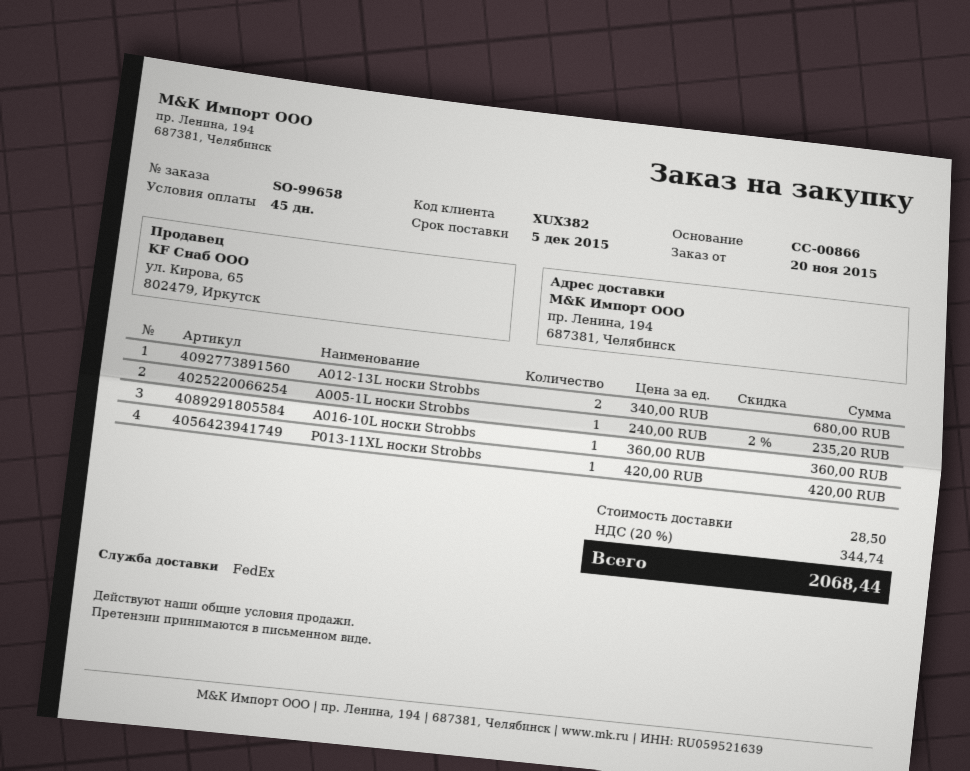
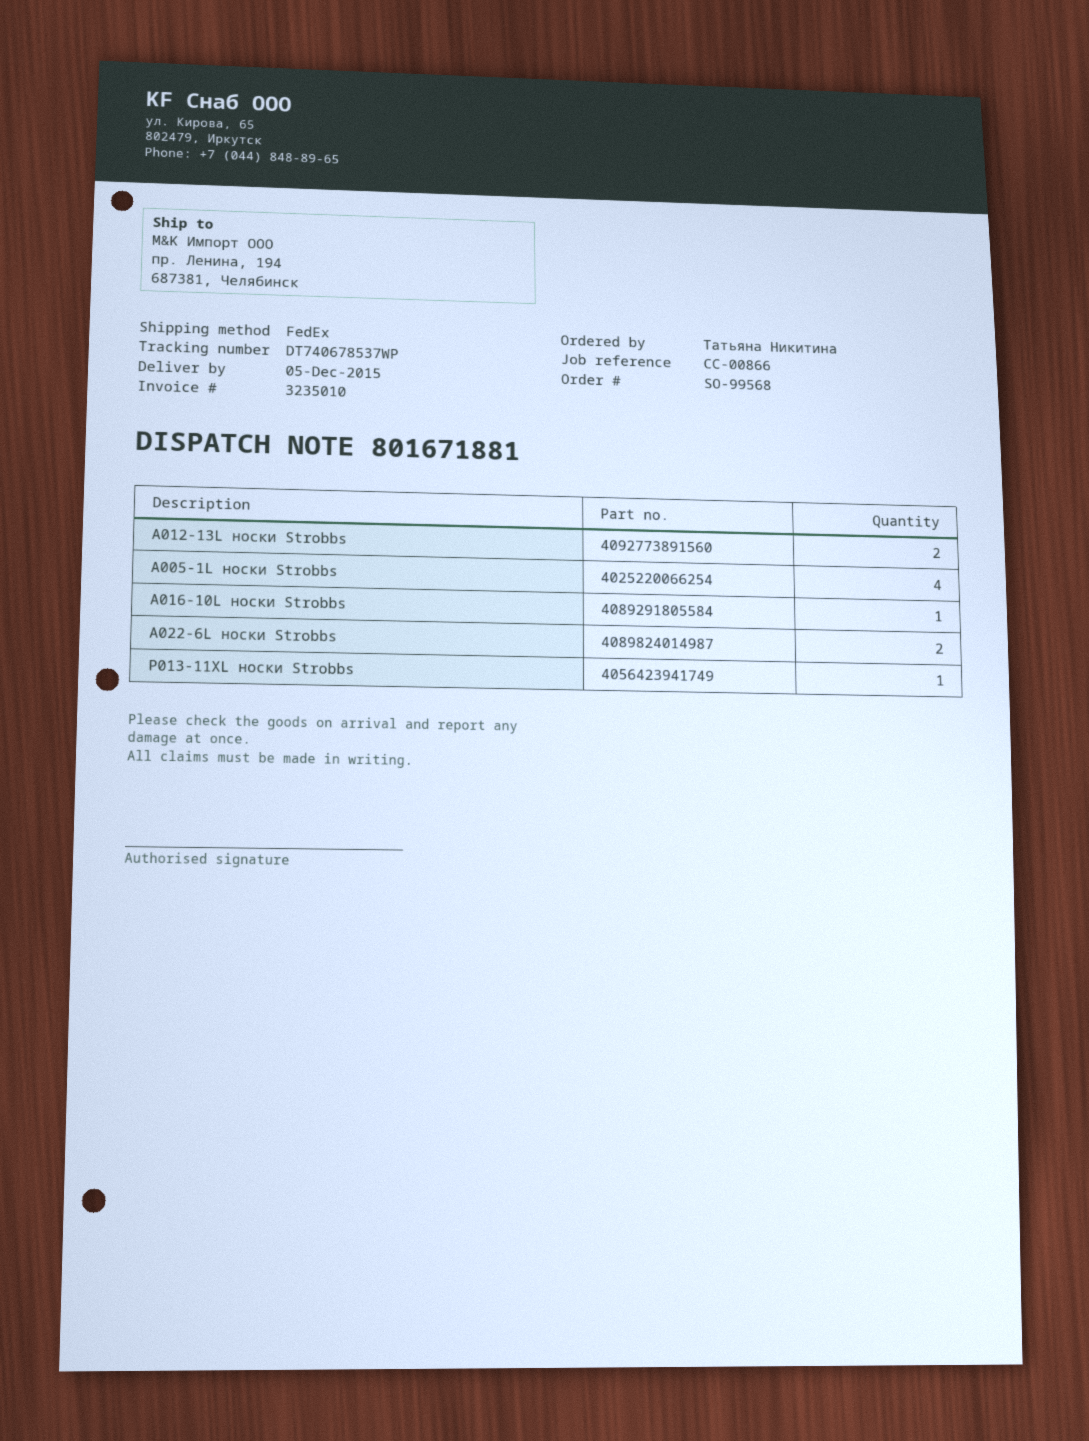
order number: SO-99658 -> SO-99568
A005-1L носки Strobbs: 1 -> 4
A022-6L носки Strobbs: none -> 2

